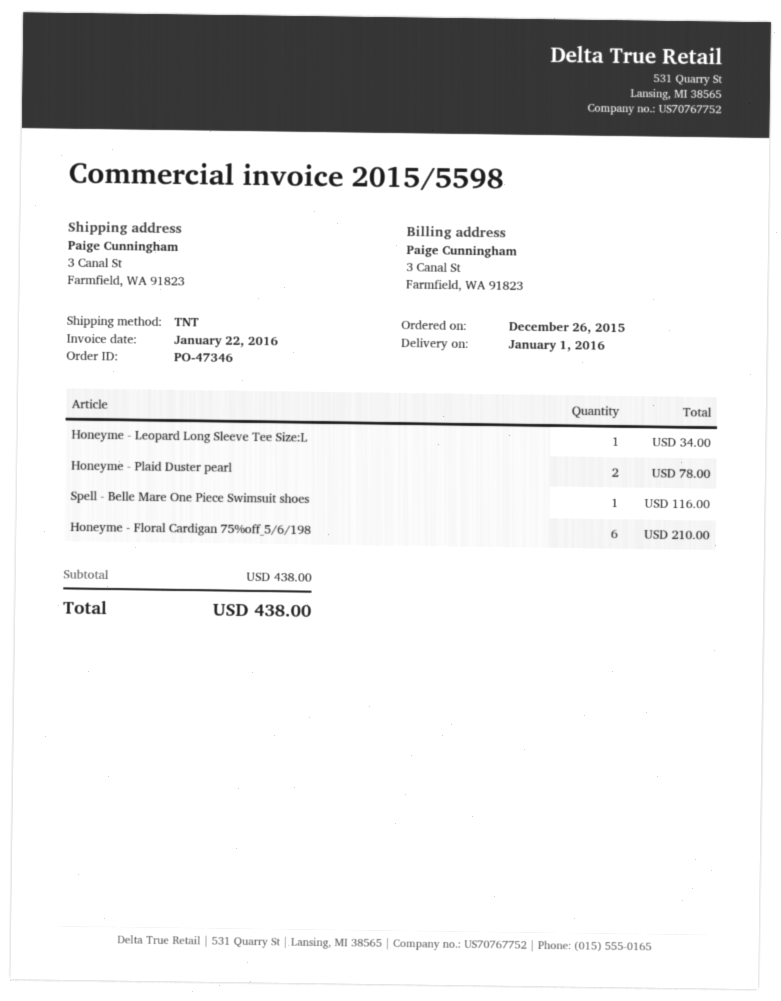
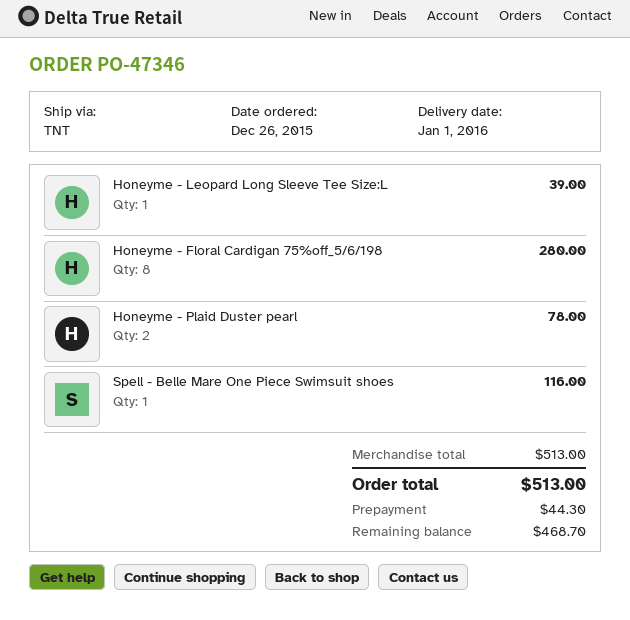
Honeyme - Leopard Long Sleeve Tee Size:L: 1 for 34.00 -> 1 for 39.00
Honeyme - Floral Cardigan 75%off_5/6/198: 6 for 210.00 -> 8 for 280.00
subtotal: 438.00 -> 513.00
total: 438.00 -> 513.00

